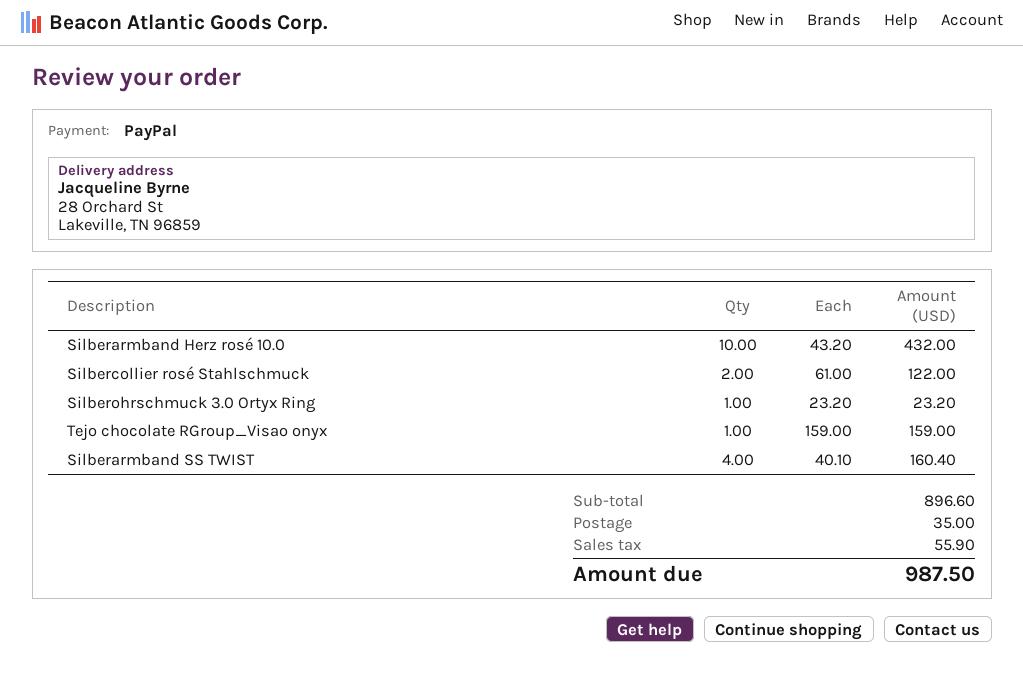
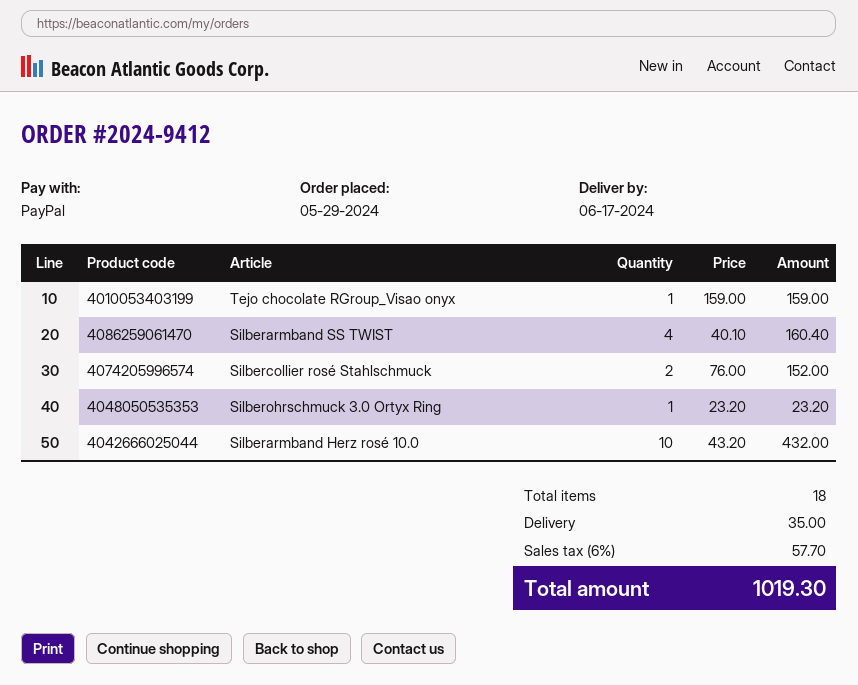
Silbercollier rosé Stahlschmuck: 2 x 61.00 = 122.00 -> 2 x 76.00 = 152.00
tax: 55.90 -> 57.70
total: 987.50 -> 1019.30

